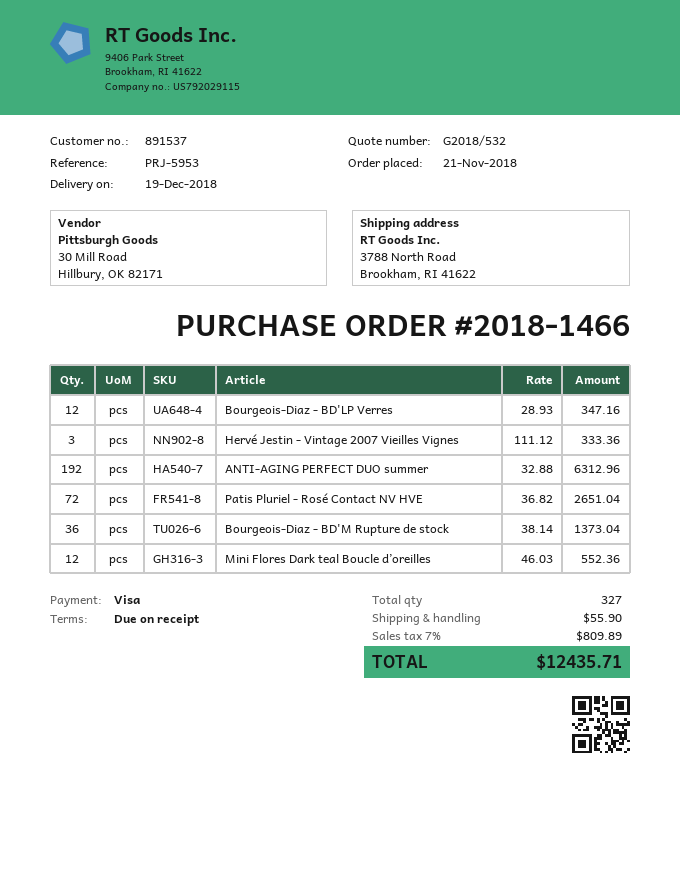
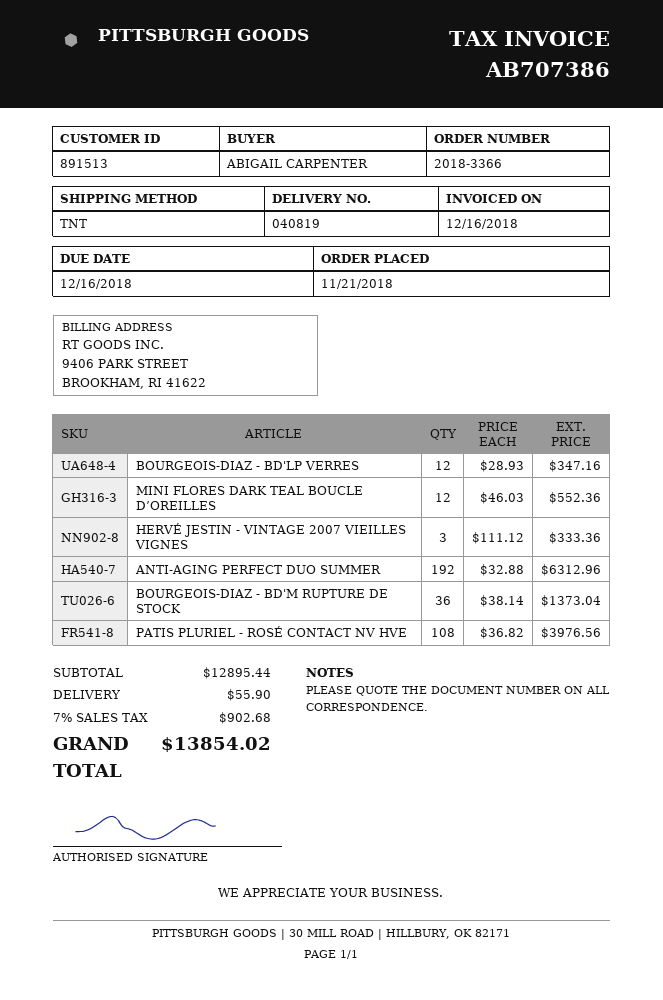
order number: 2018-1466 -> 2018-3366
customer number: 891537 -> 891513
Patis Pluriel - Rosé Contact NV HVE: 72 x 36.82 = 2651.04 -> 108 x 36.82 = 3976.56
tax: 7% = 809.89 -> 7% = 902.68
total: 12435.71 -> 13854.02

